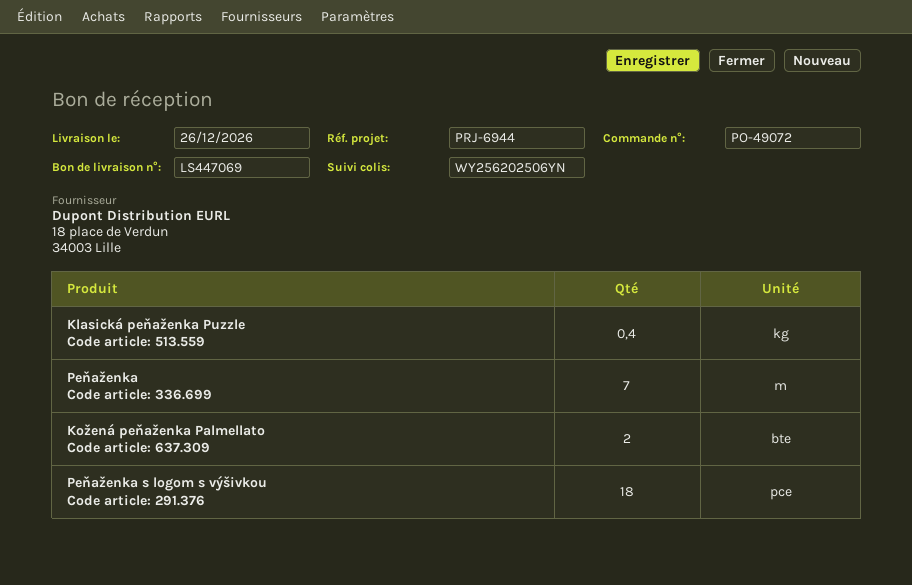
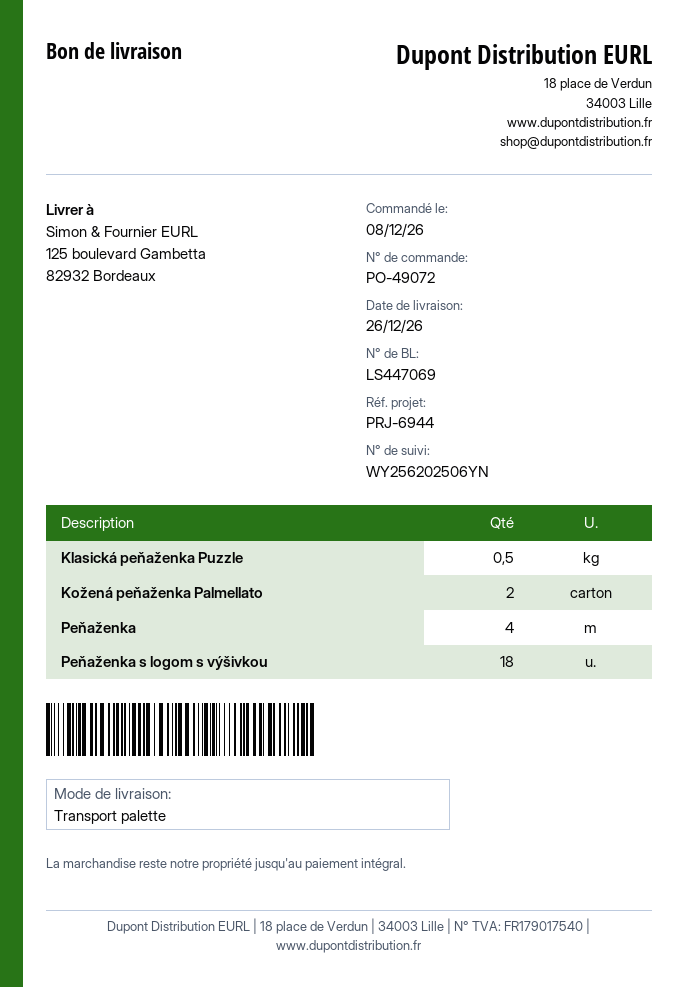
Klasická peňaženka Puzzle: 0.4 -> 0.5
Peňaženka: 7 -> 4

